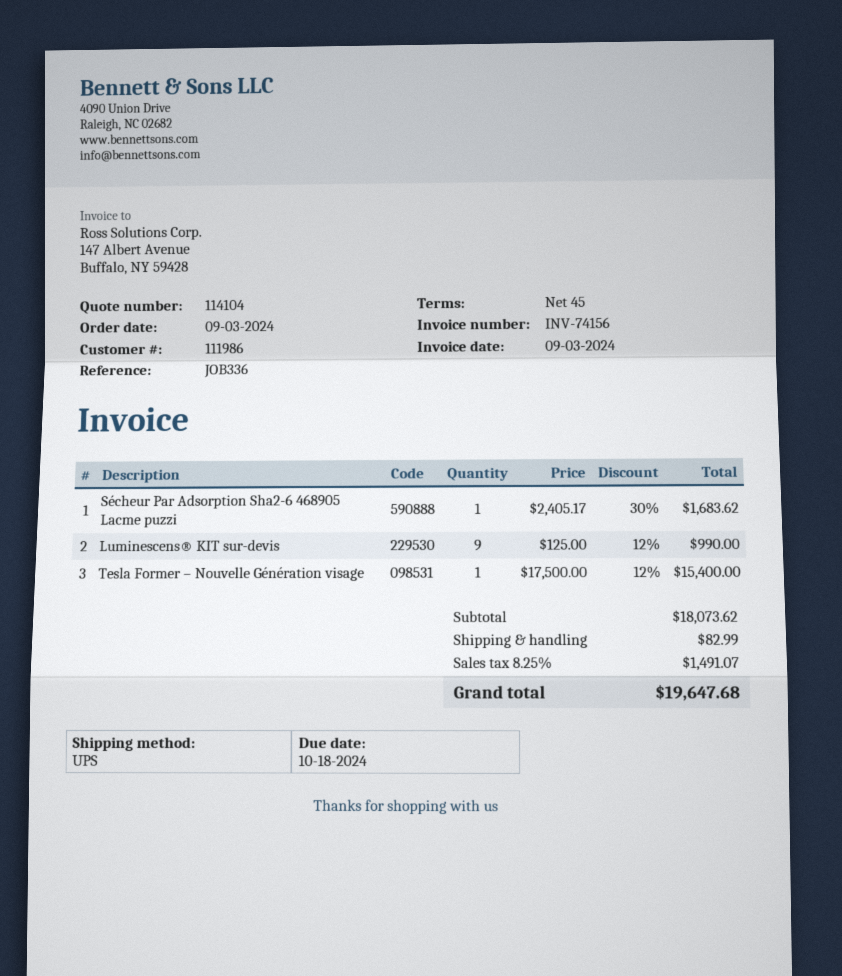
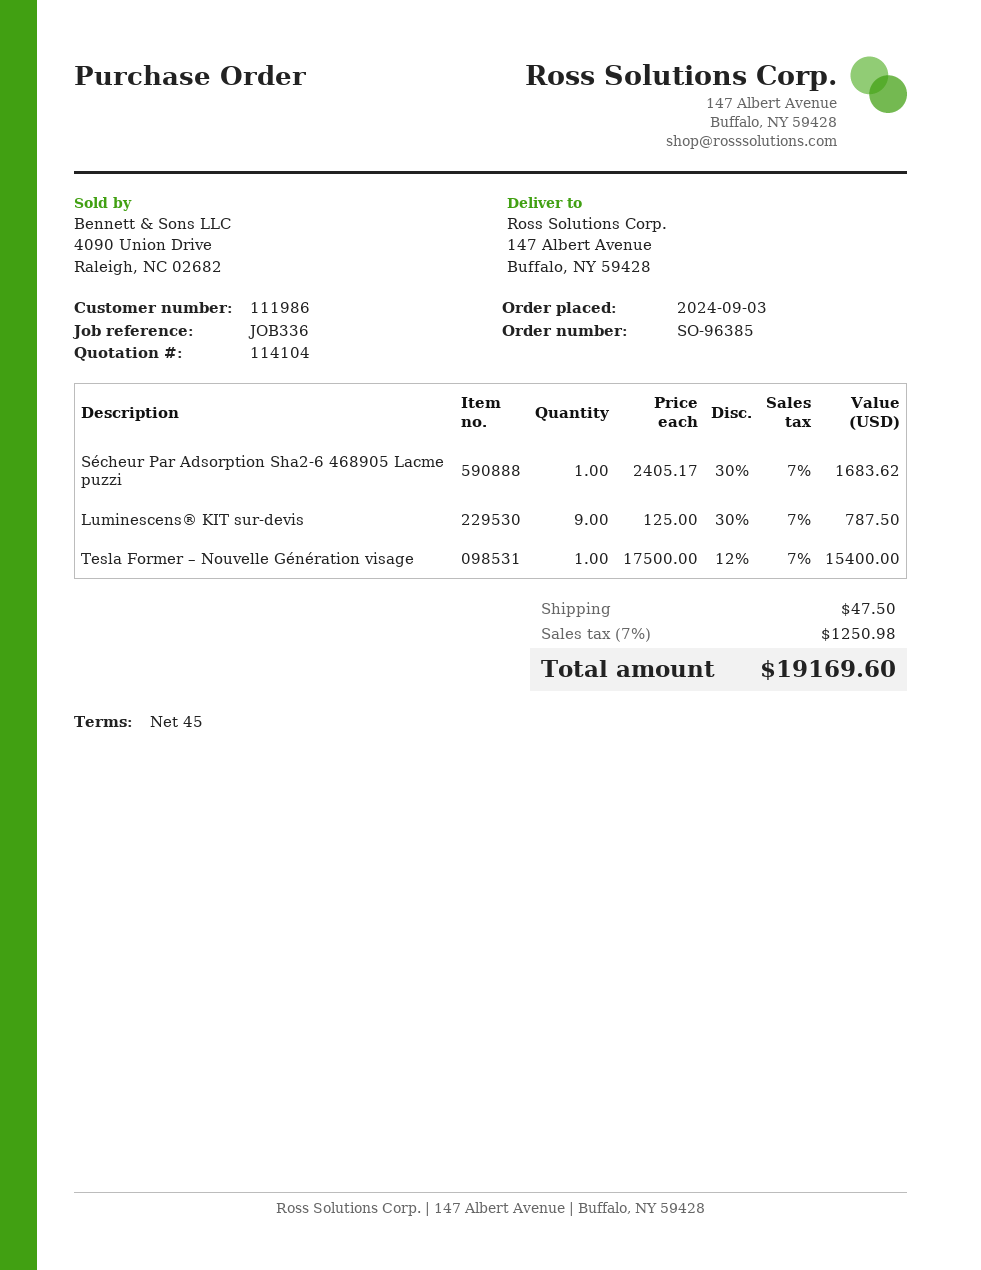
Luminescens® KIT sur-devis: 9 x 125.00 - 12% = 990.00 -> 9 x 125.00 - 30% = 787.50
shipping: 82.99 -> 47.50
tax: 8.25% = 1491.07 -> 7% = 1250.98
total: 19647.68 -> 19169.60

